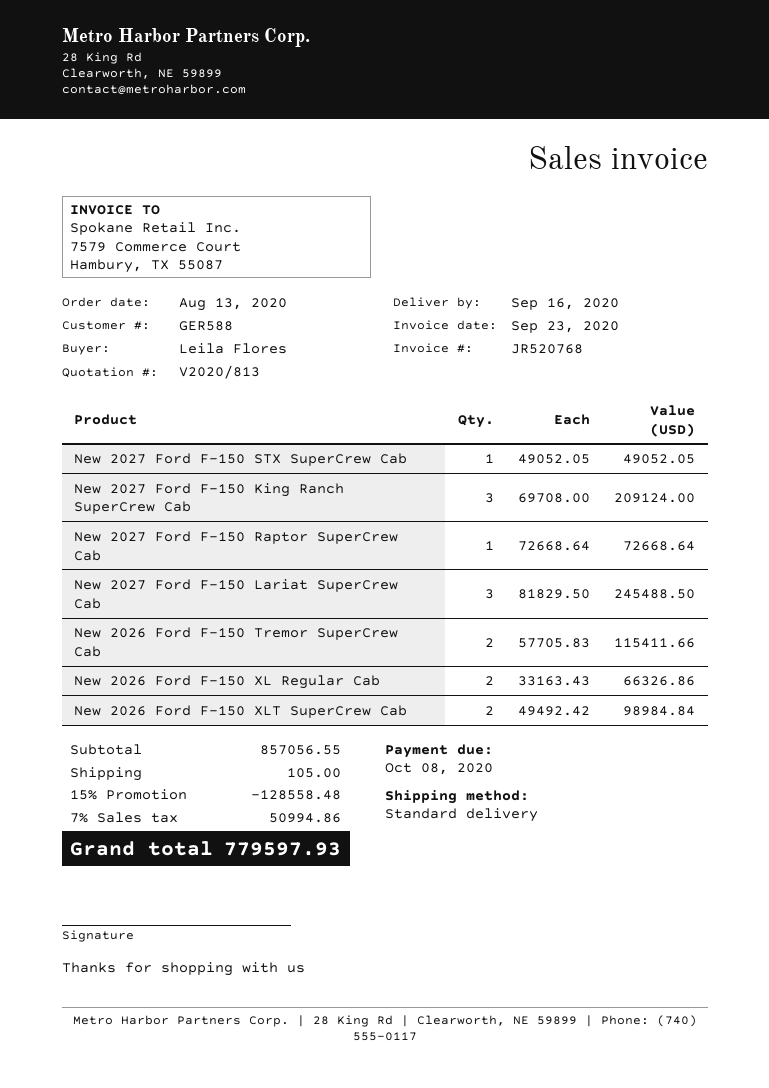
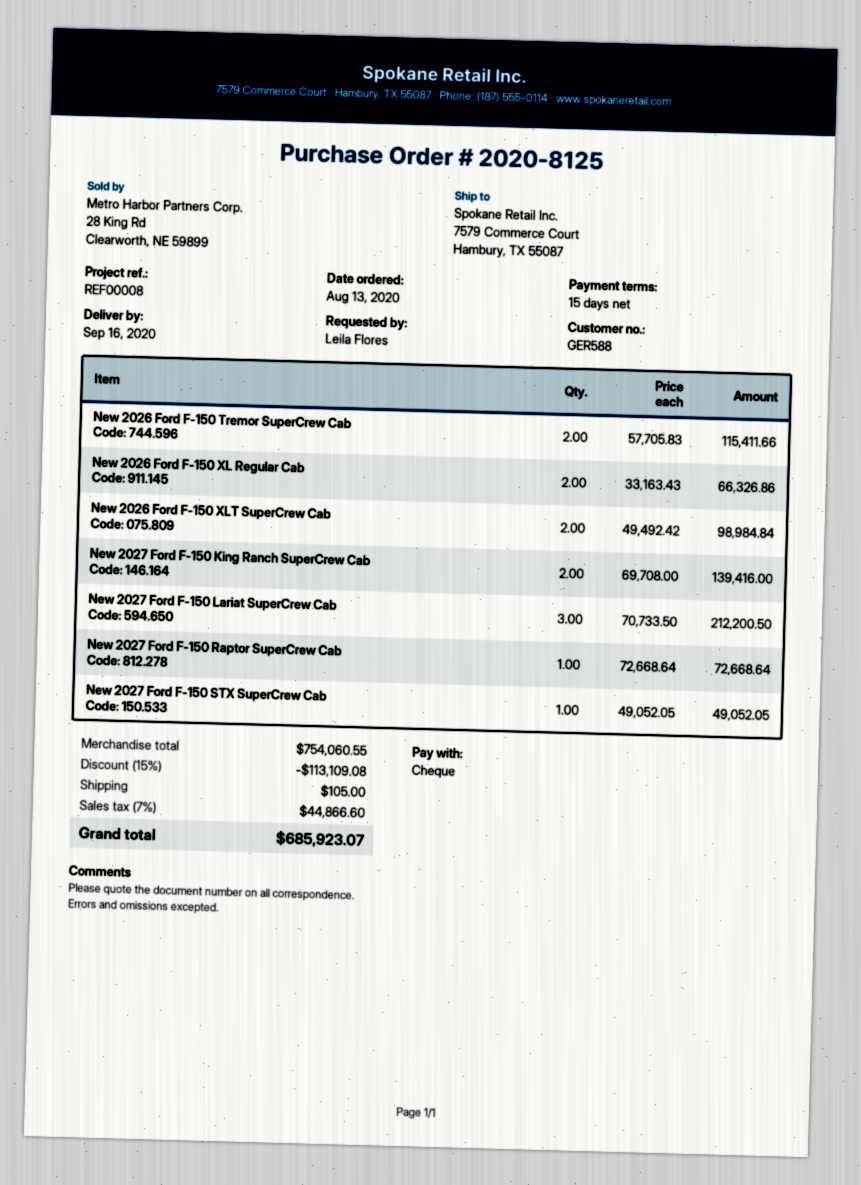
New 2027 Ford F-150 King Ranch SuperCrew Cab: 3 x 69708.00 = 209124.00 -> 2 x 69708.00 = 139416.00
New 2027 Ford F-150 Lariat SuperCrew Cab: 3 x 81829.50 = 245488.50 -> 3 x 70733.50 = 212200.50
subtotal: 857056.55 -> 754060.55
discount: 15% = 128558.48 -> 15% = 113109.08
tax: 7% = 50994.86 -> 7% = 44866.60
total: 779597.93 -> 685923.07

